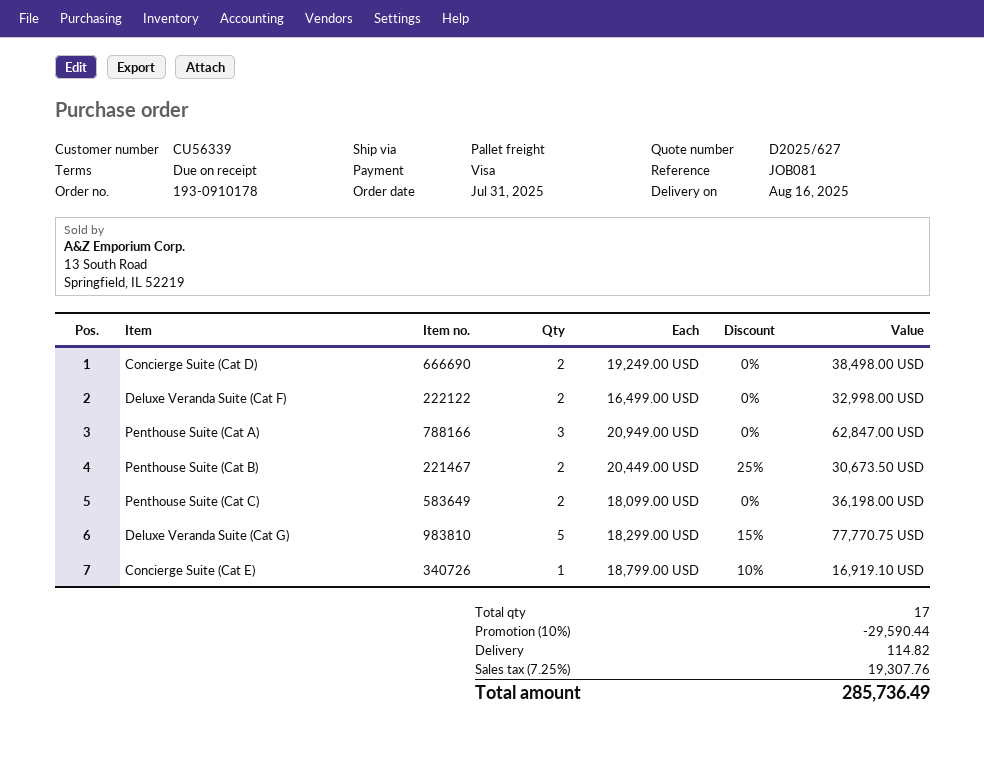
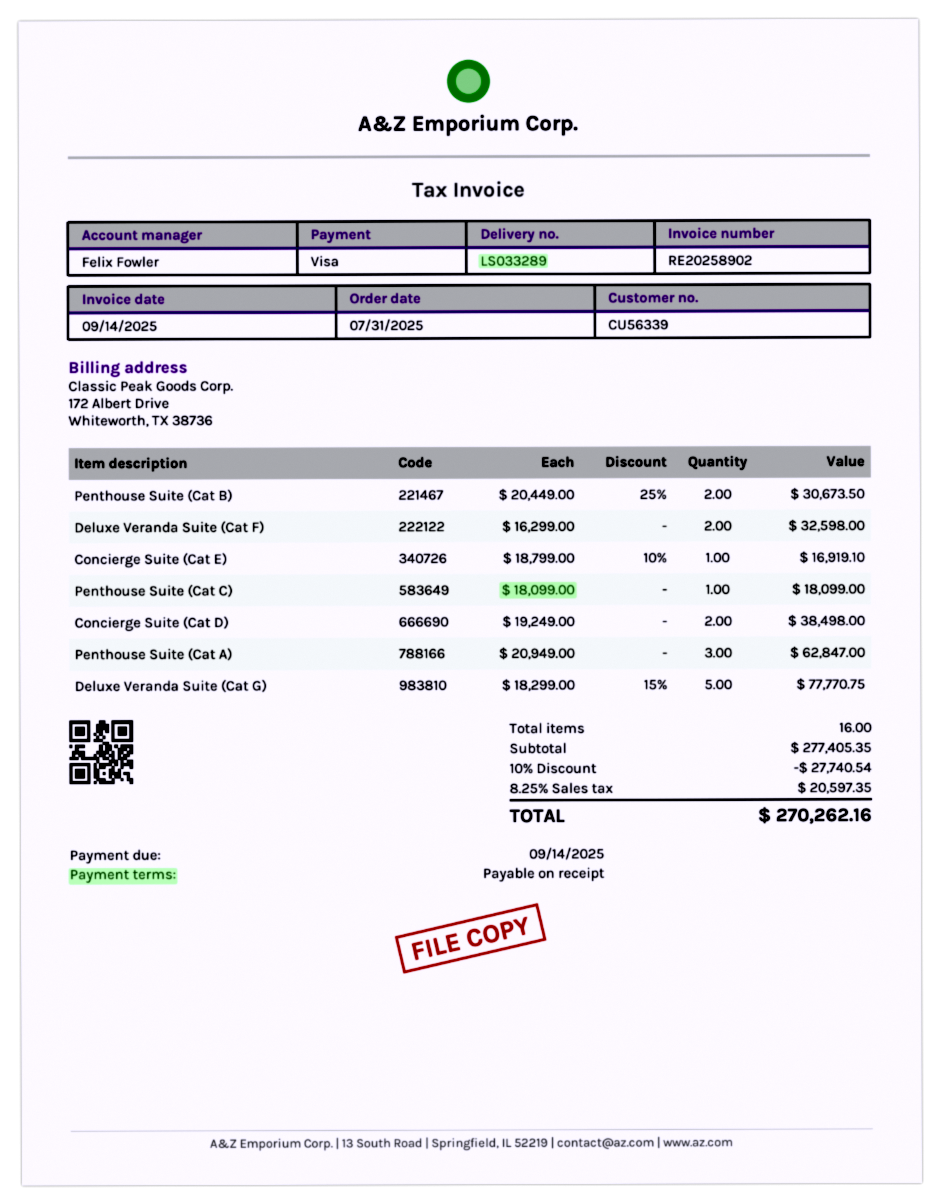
Deluxe Veranda Suite (Cat F): 2 x 16499.00 = 32998.00 -> 2 x 16299.00 = 32598.00
Penthouse Suite (Cat C): 2 x 18099.00 = 36198.00 -> 1 x 18099.00 = 18099.00
total quantity: 17 -> 16
discount: 10% = 29590.44 -> 10% = 27740.54
shipping: 114.82 -> none
tax: 7.25% = 19307.76 -> 8.25% = 20597.35
total: 285736.49 -> 270262.16

